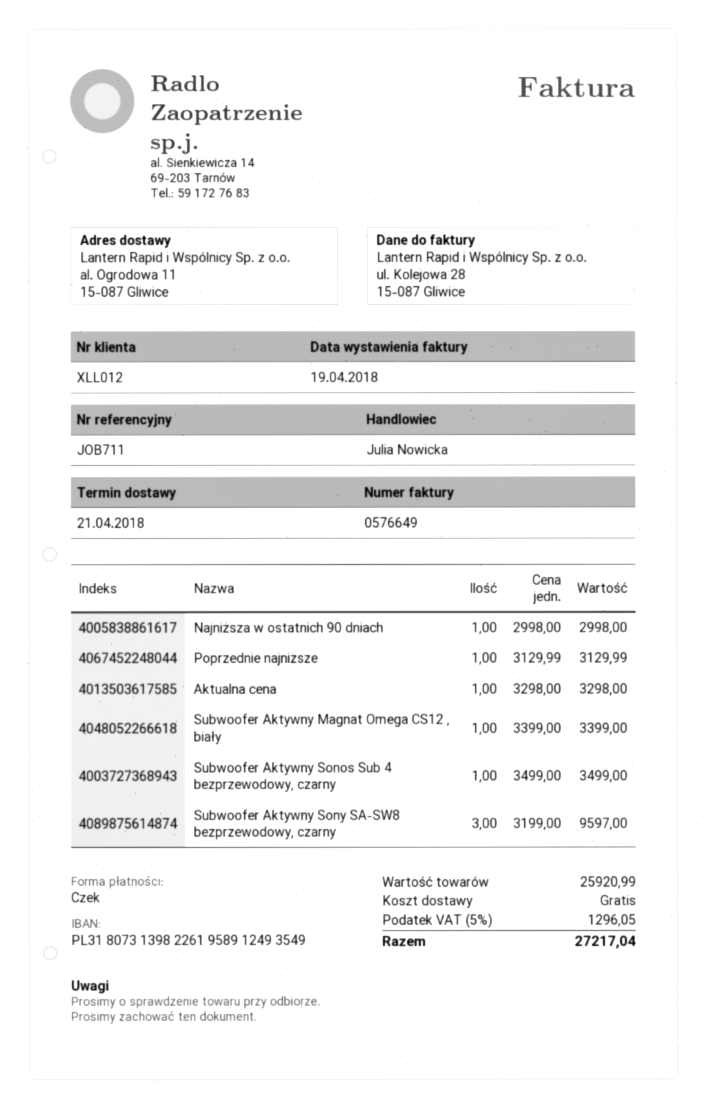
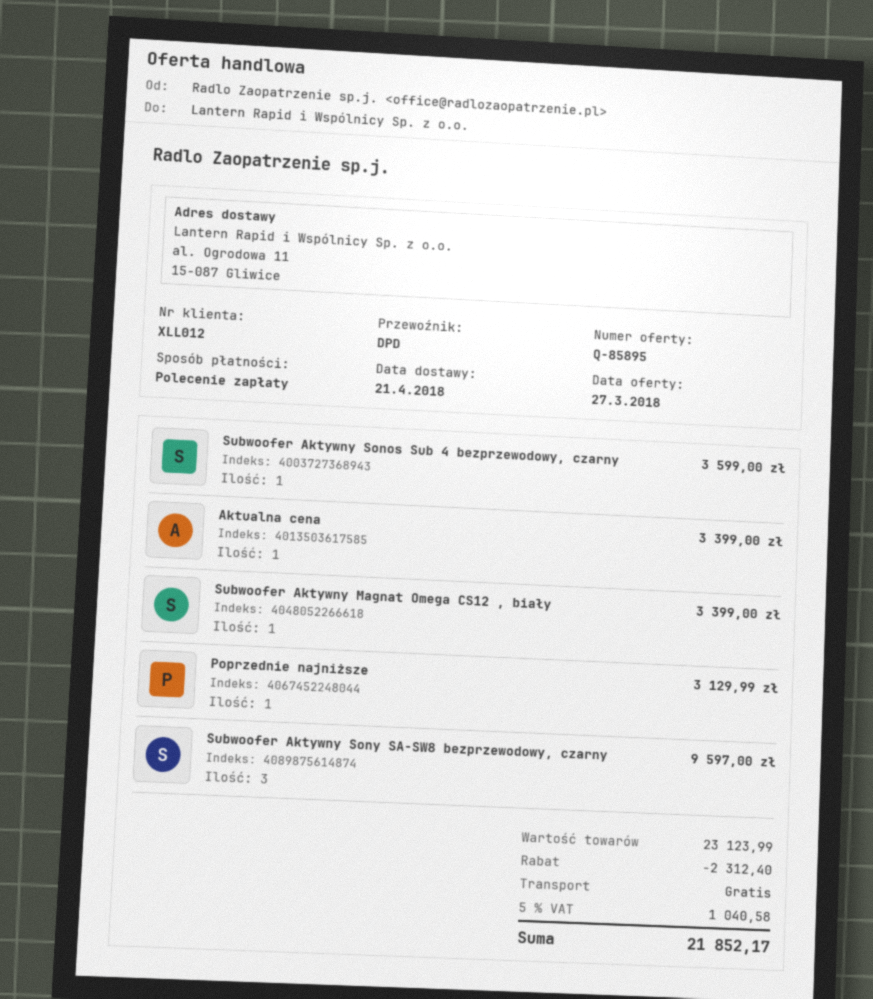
payment method: cheque -> direct debit
Najniższa w ostatnich 90 dniach: 1 for 2998.00 -> none
Aktualna cena: 1 for 3298.00 -> 1 for 3399.00
Subwoofer Aktywny Sonos Sub 4 bezprzewodowy, czarny: 1 for 3499.00 -> 1 for 3599.00
subtotal: 25920.99 -> 23123.99
discount: none -> 2312.40
tax: 5% = 1296.05 -> 5% = 1040.58
total: 27217.04 -> 21852.17

